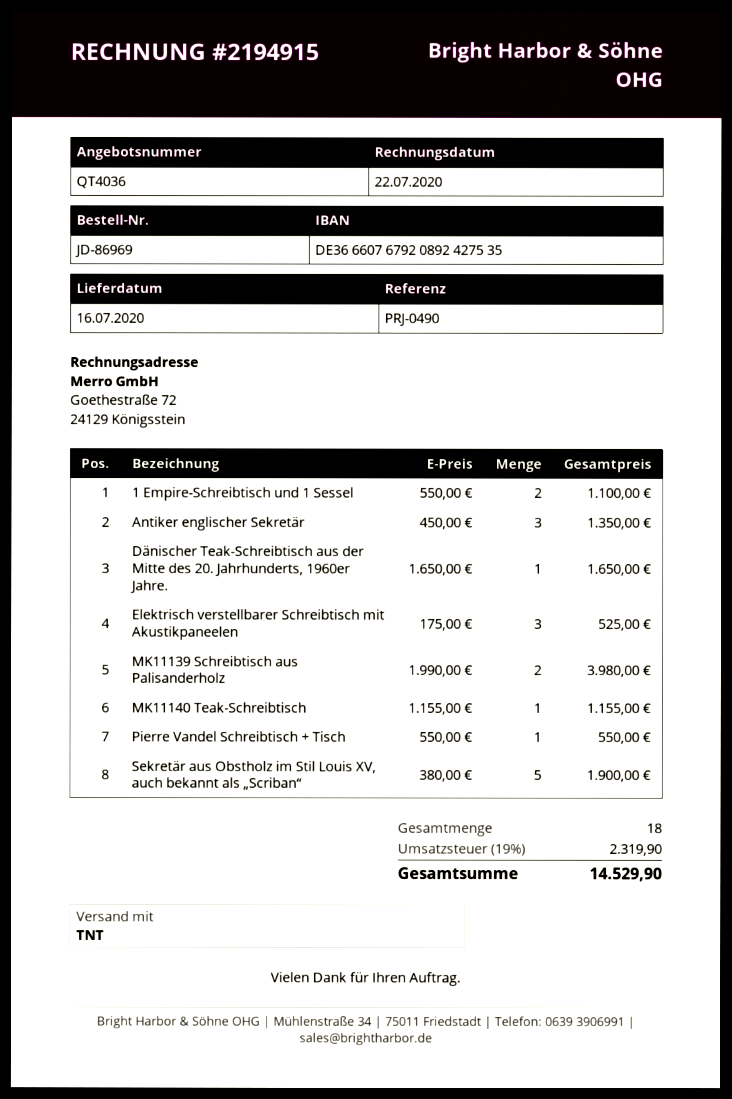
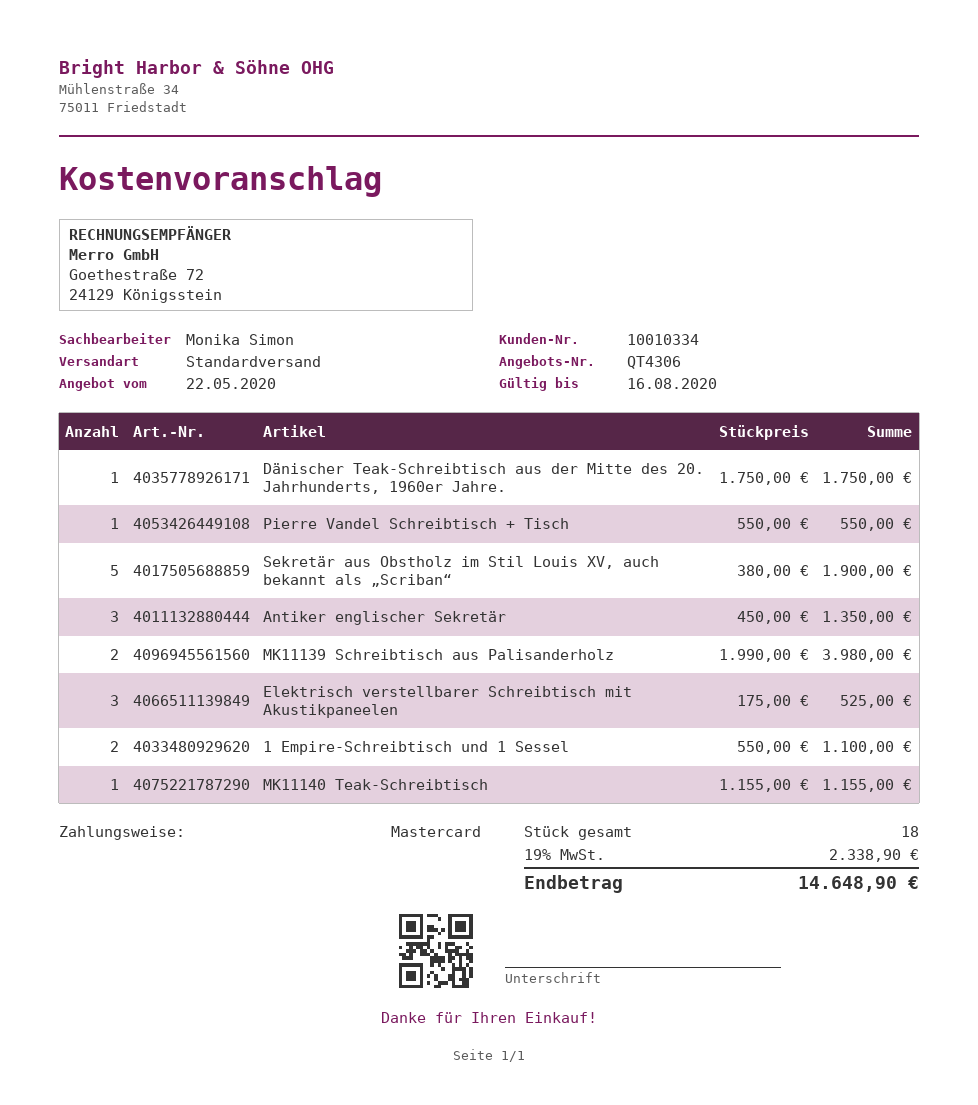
quote number: QT4036 -> QT4306
shipping method: TNT -> standard
Dänischer Teak-Schreibtisch aus der Mitte des 20. Jahrhunderts, 1960er Jahre.: 1 x 1650.00 = 1650.00 -> 1 x 1750.00 = 1750.00
tax: 19% = 2319.90 -> 19% = 2338.90
total: 14529.90 -> 14648.90

